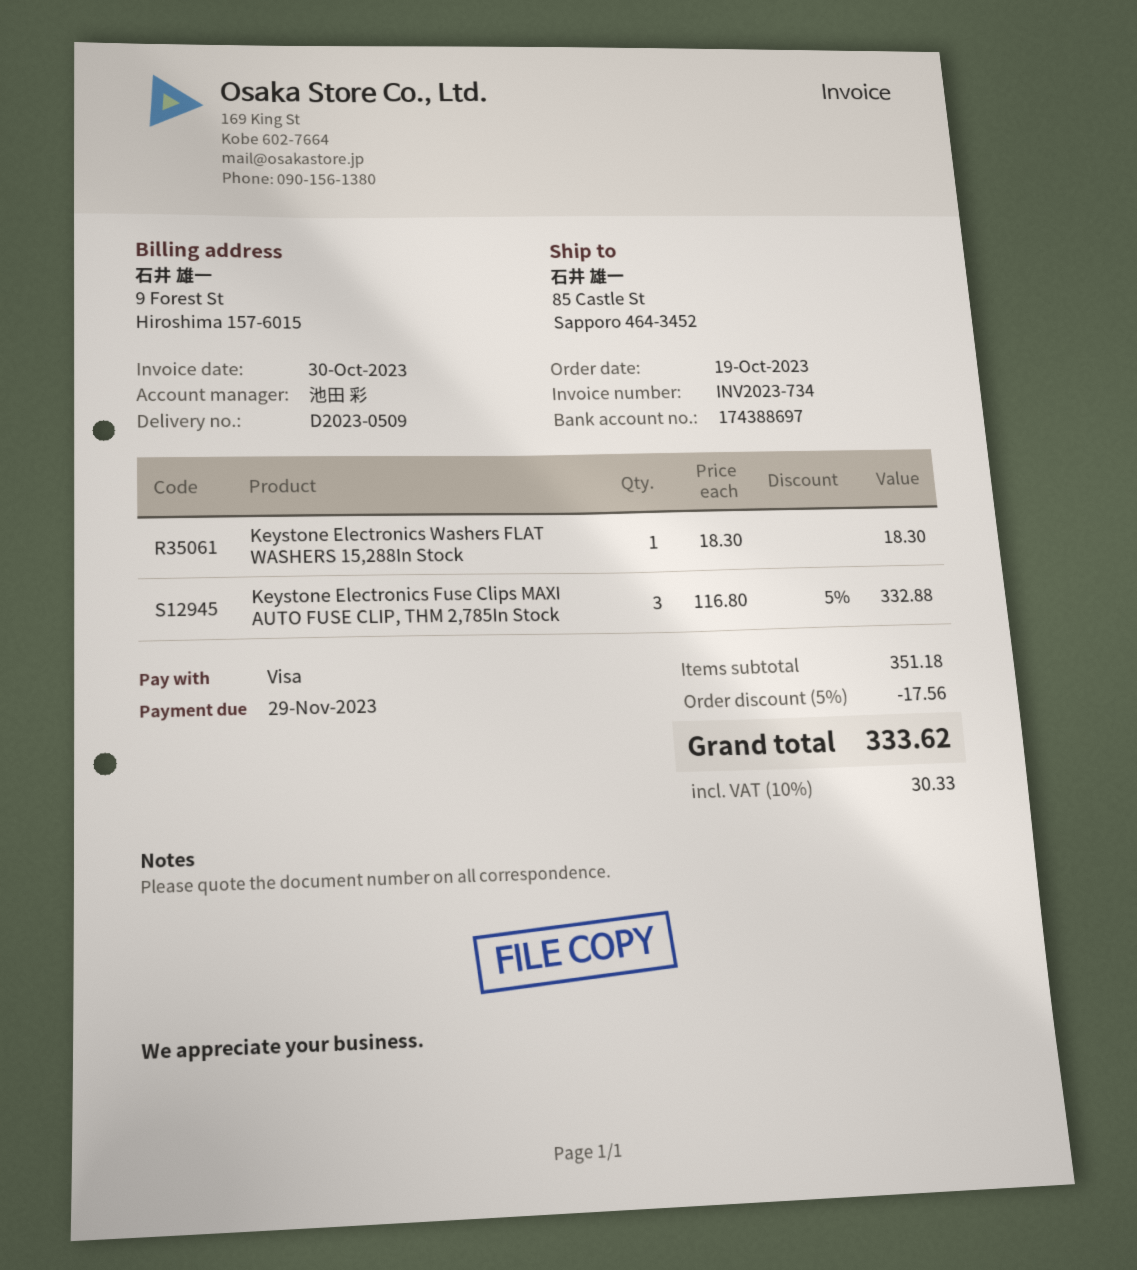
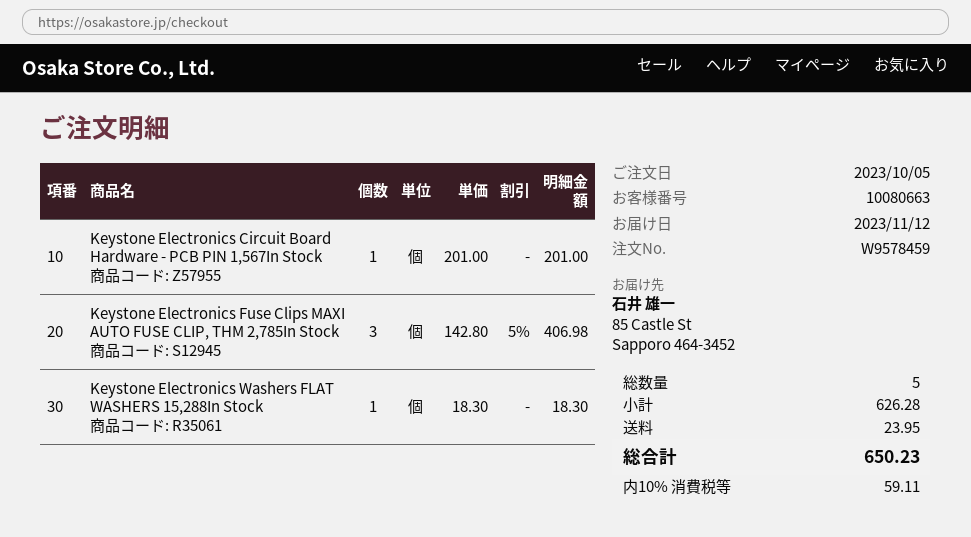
order date: 2023-10-19 -> 2023-10-05
Keystone Electronics Fuse Clips MAXI AUTO FUSE CLIP, THM 2,785In Stock: 3 x 116.80 - 5% = 332.88 -> 3 x 142.80 - 5% = 406.98
Keystone Electronics Circuit Board Hardware - PCB PIN 1,567In Stock: none -> 1 x 201.00 = 201.00
subtotal: 351.18 -> 626.28
discount: 5% = 17.56 -> none
shipping: none -> 23.95
tax: 10% = 30.33 -> 10% = 59.11
total: 333.62 -> 650.23

